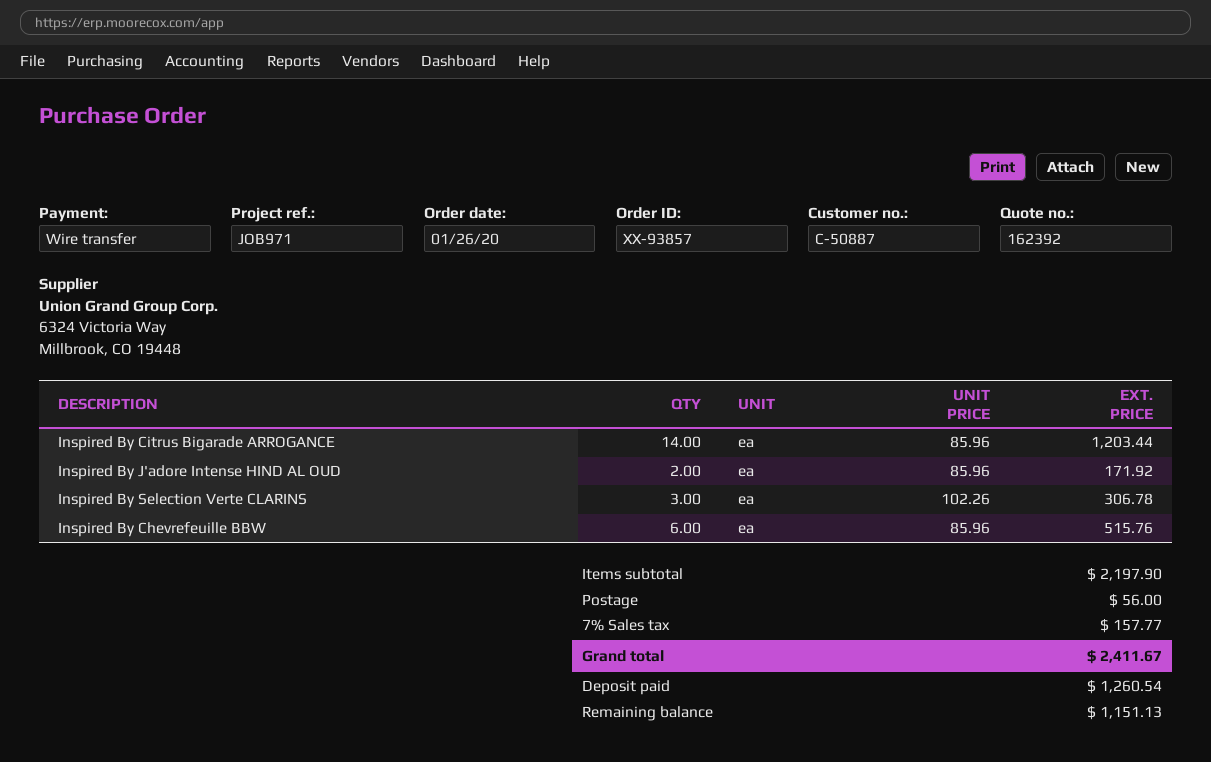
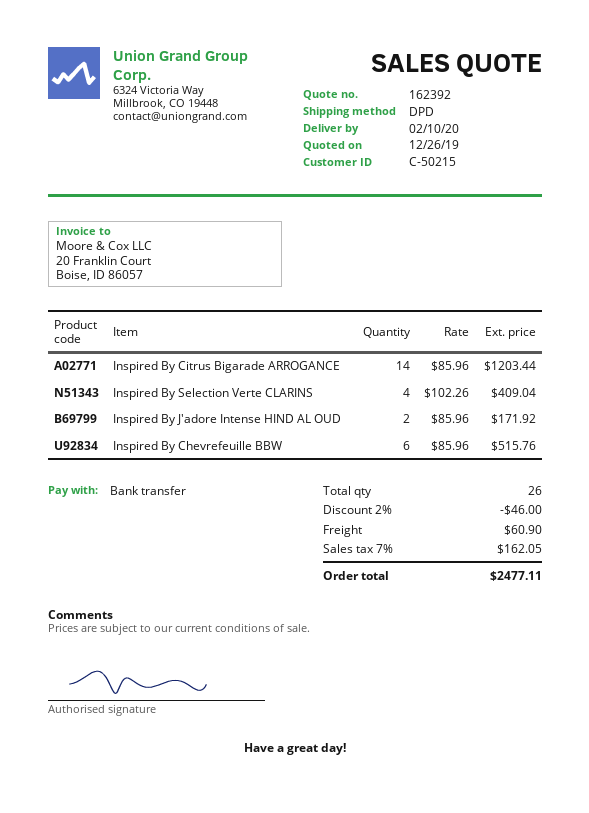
customer number: C-50887 -> C-50215
Inspired By Selection Verte CLARINS: 3 x 102.26 = 306.78 -> 4 x 102.26 = 409.04
discount: none -> 2% = 46.00
shipping: 56.00 -> 60.90
tax: 7% = 157.77 -> 7% = 162.05
total: 2411.67 -> 2477.11

